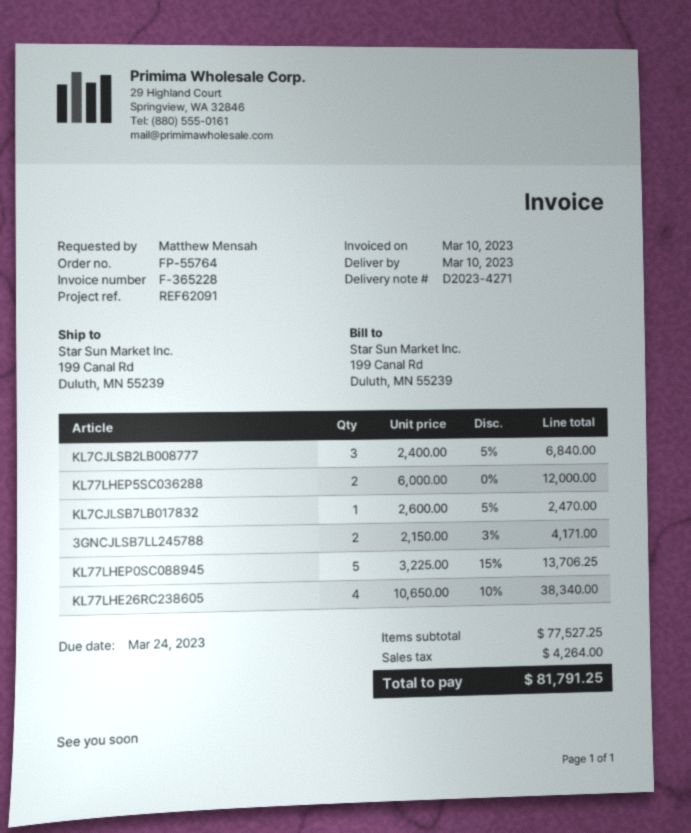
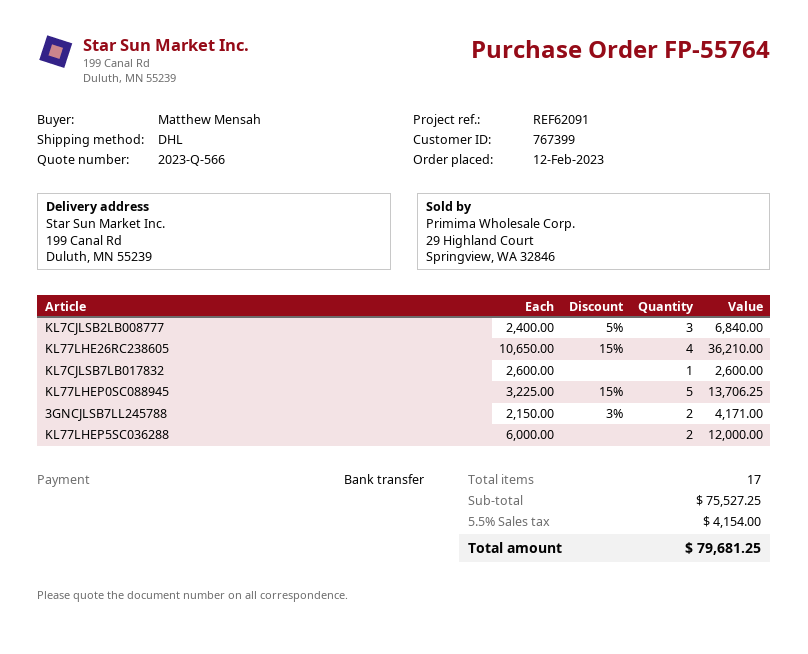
KL7CJLSB7LB017832: 1 x 2600.00 - 5% = 2470.00 -> 1 x 2600.00 = 2600.00
KL77LHE26RC238605: 4 x 10650.00 - 10% = 38340.00 -> 4 x 10650.00 - 15% = 36210.00
subtotal: 77527.25 -> 75527.25
tax: 4264.00 -> 4154.00
total: 81791.25 -> 79681.25

